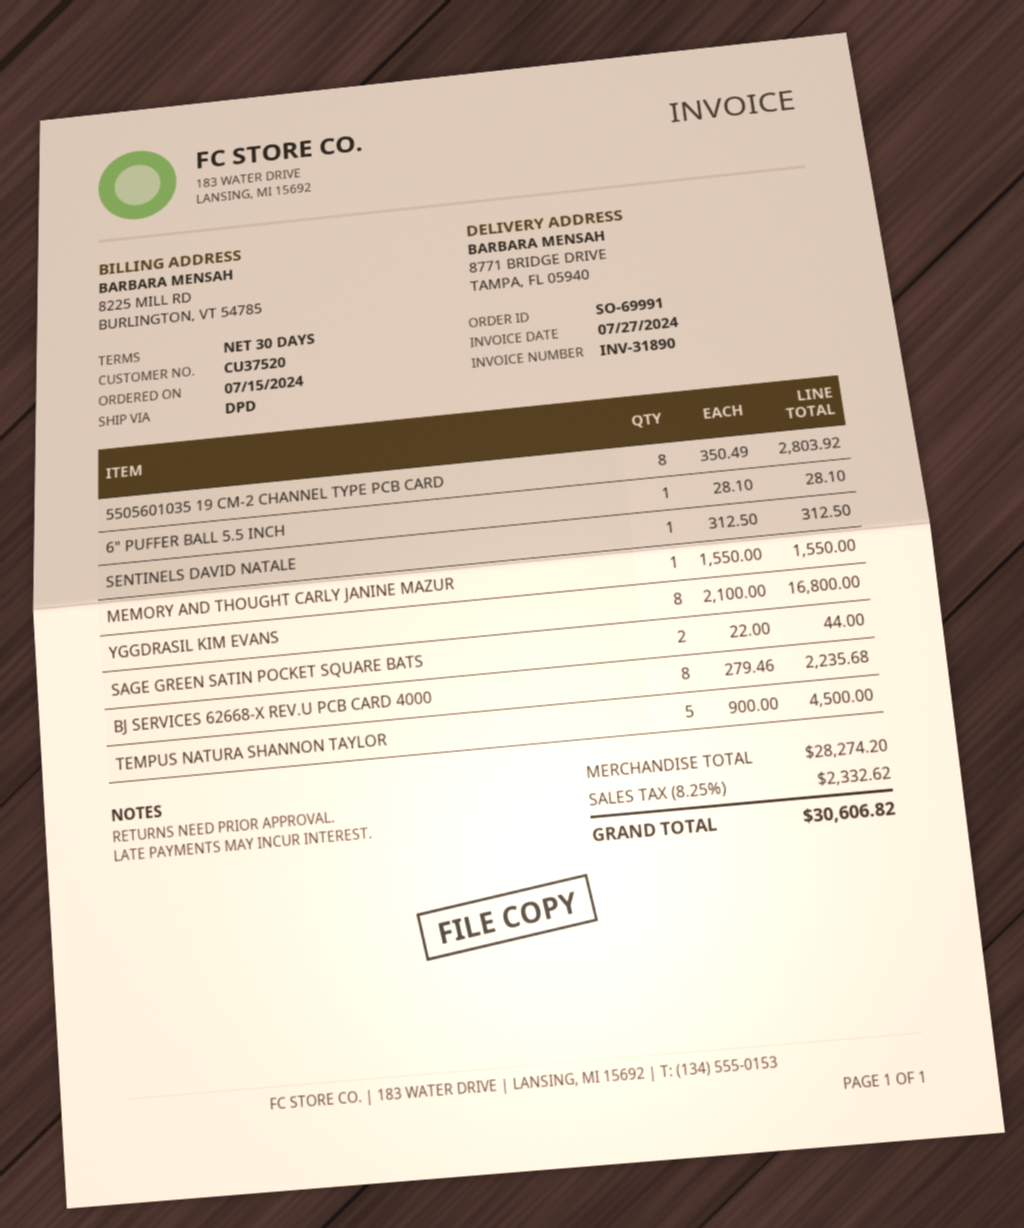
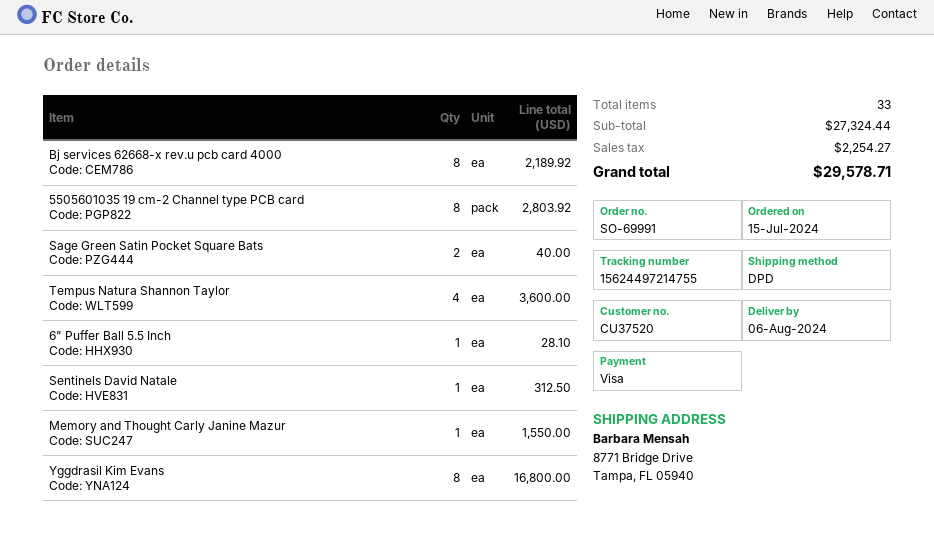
SAGE GREEN SATIN POCKET SQUARE BATS: 2 for 44.00 -> 2 for 40.00
BJ SERVICES 62668-X REV.U PCB CARD 4000: 8 for 2235.68 -> 8 for 2189.92
TEMPUS NATURA SHANNON TAYLOR: 5 for 4500.00 -> 4 for 3600.00
subtotal: 28274.20 -> 27324.44
tax: 2332.62 -> 2254.27
total: 30606.82 -> 29578.71

